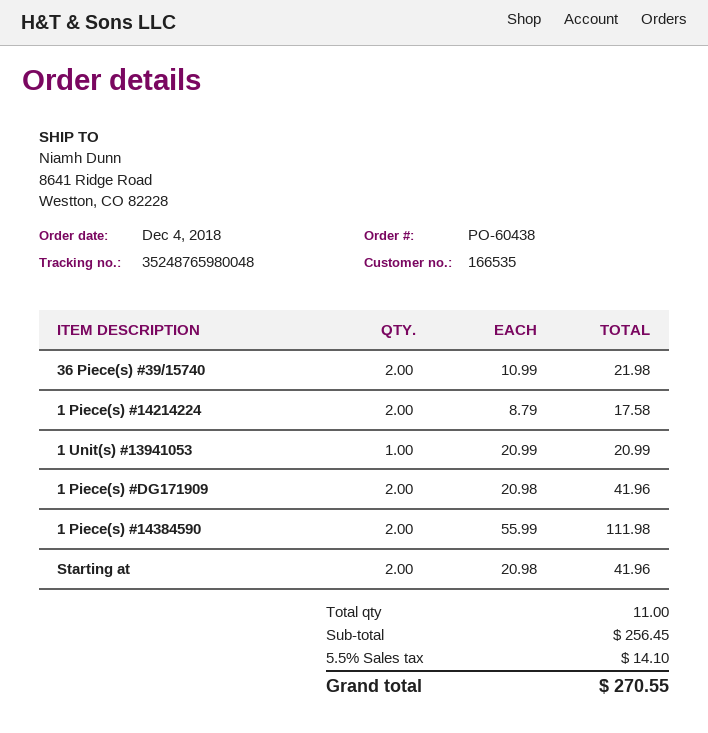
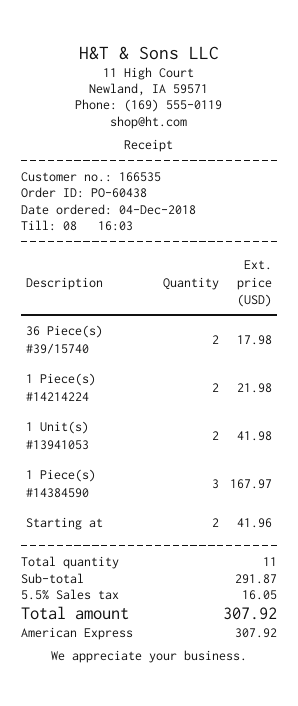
36 Piece(s) #39/15740: 2 for 21.98 -> 2 for 17.98
1 Piece(s) #14214224: 2 for 17.58 -> 2 for 21.98
1 Unit(s) #13941053: 1 for 20.99 -> 2 for 41.98
1 Piece(s) #DG171909: 2 for 41.96 -> none
1 Piece(s) #14384590: 2 for 111.98 -> 3 for 167.97
subtotal: 256.45 -> 291.87
tax: 5.5% = 14.10 -> 5.5% = 16.05
total: 270.55 -> 307.92

